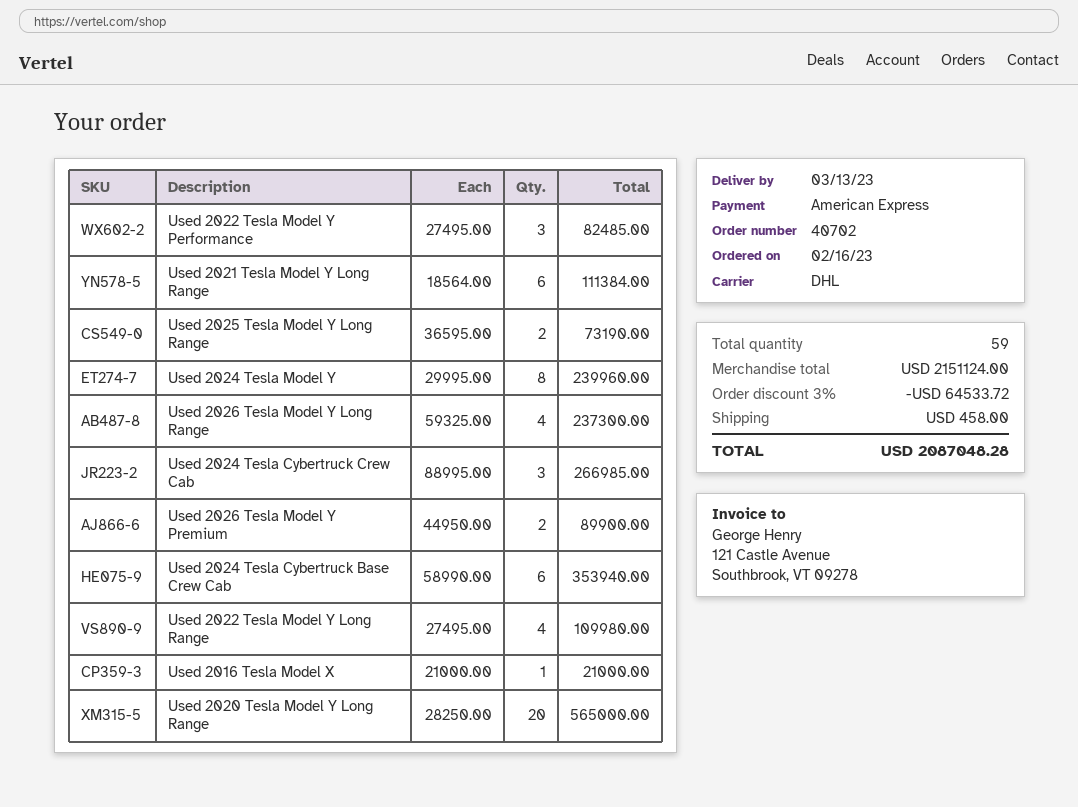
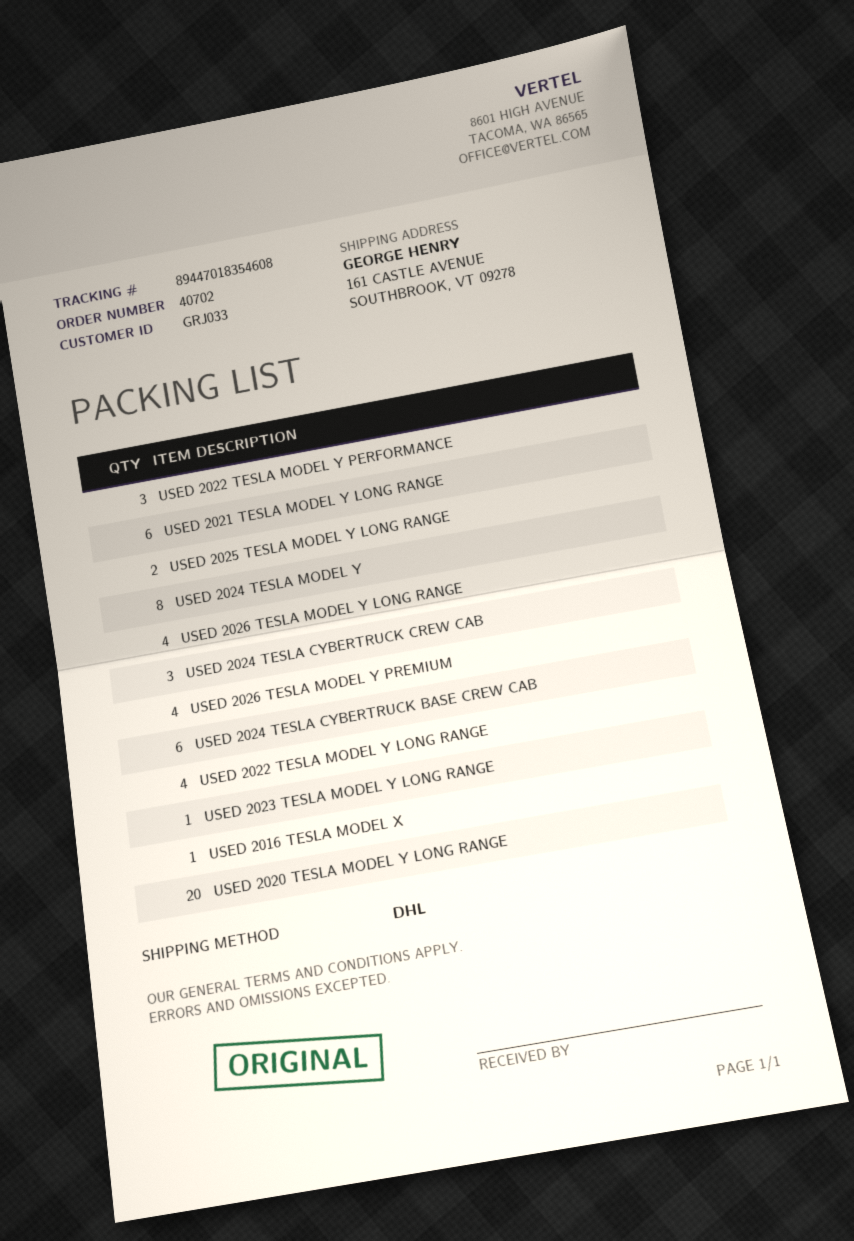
Used 2026 Tesla Model Y Premium: 2 -> 4
USED 2023 TESLA MODEL Y LONG RANGE: none -> 1

